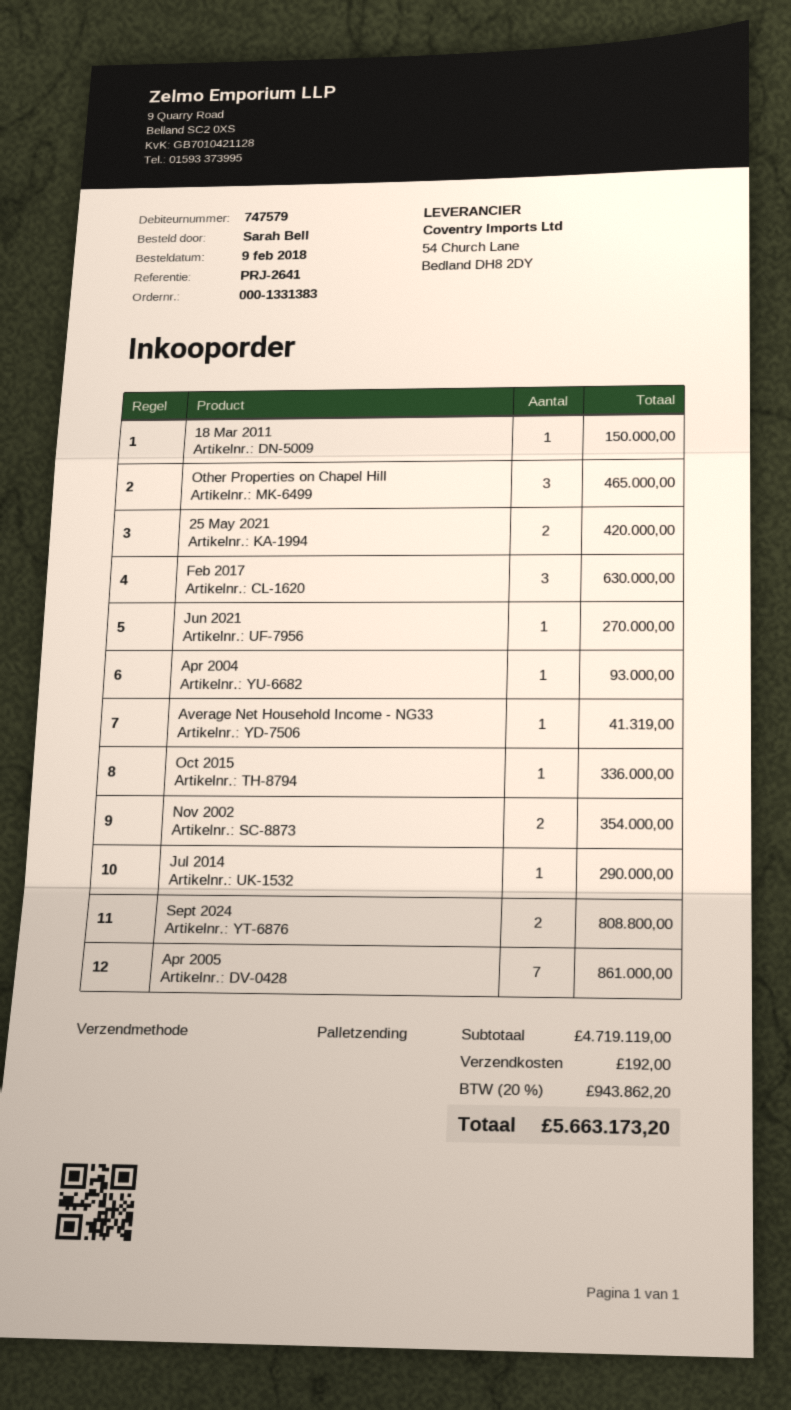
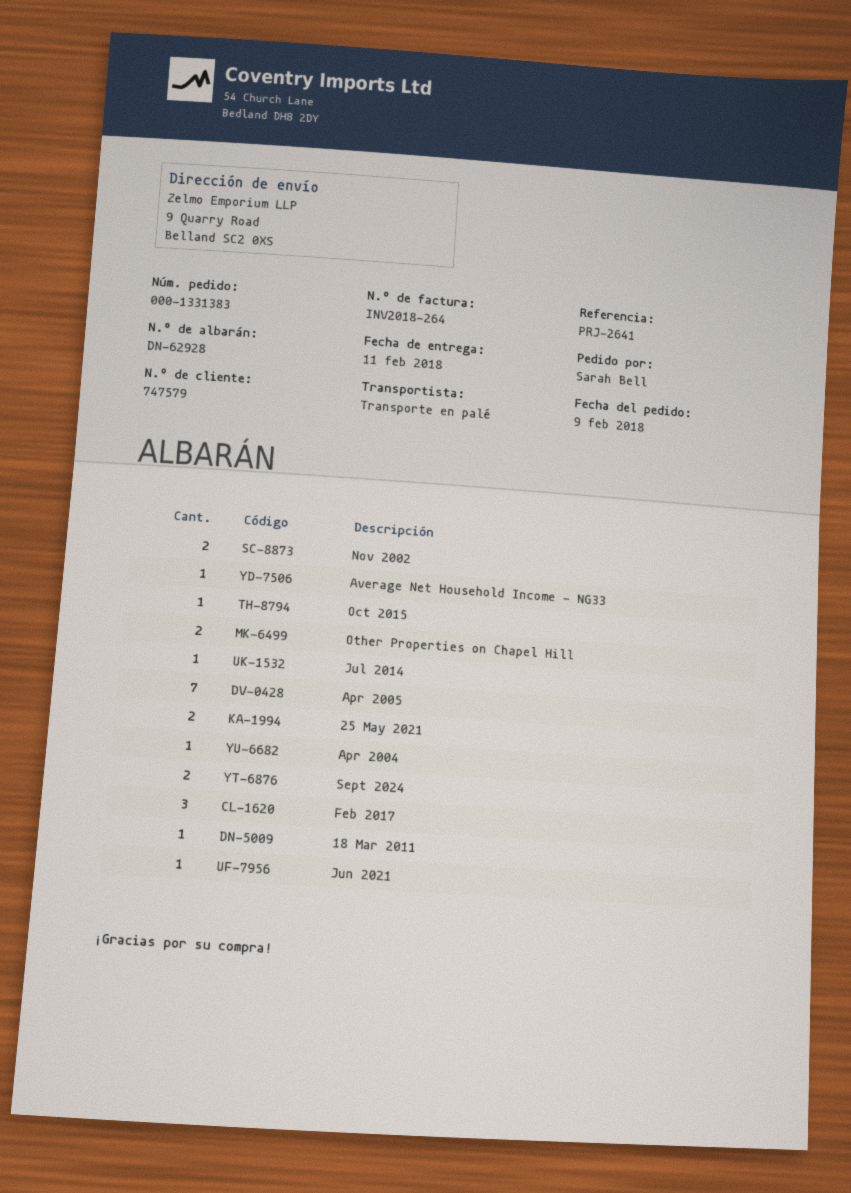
Other Properties on Chapel Hill: 3 -> 2

